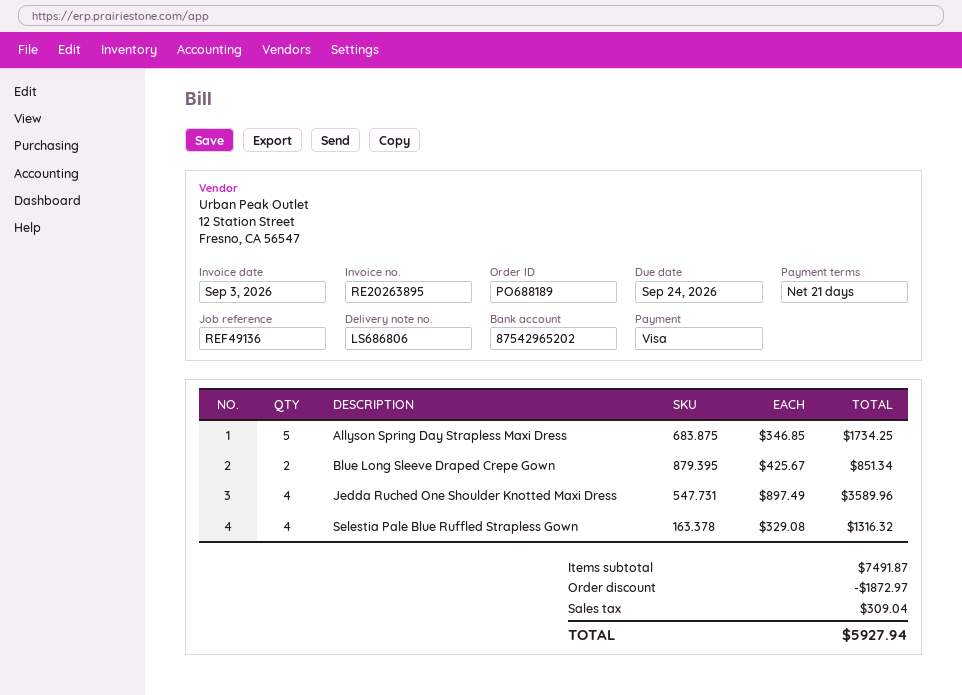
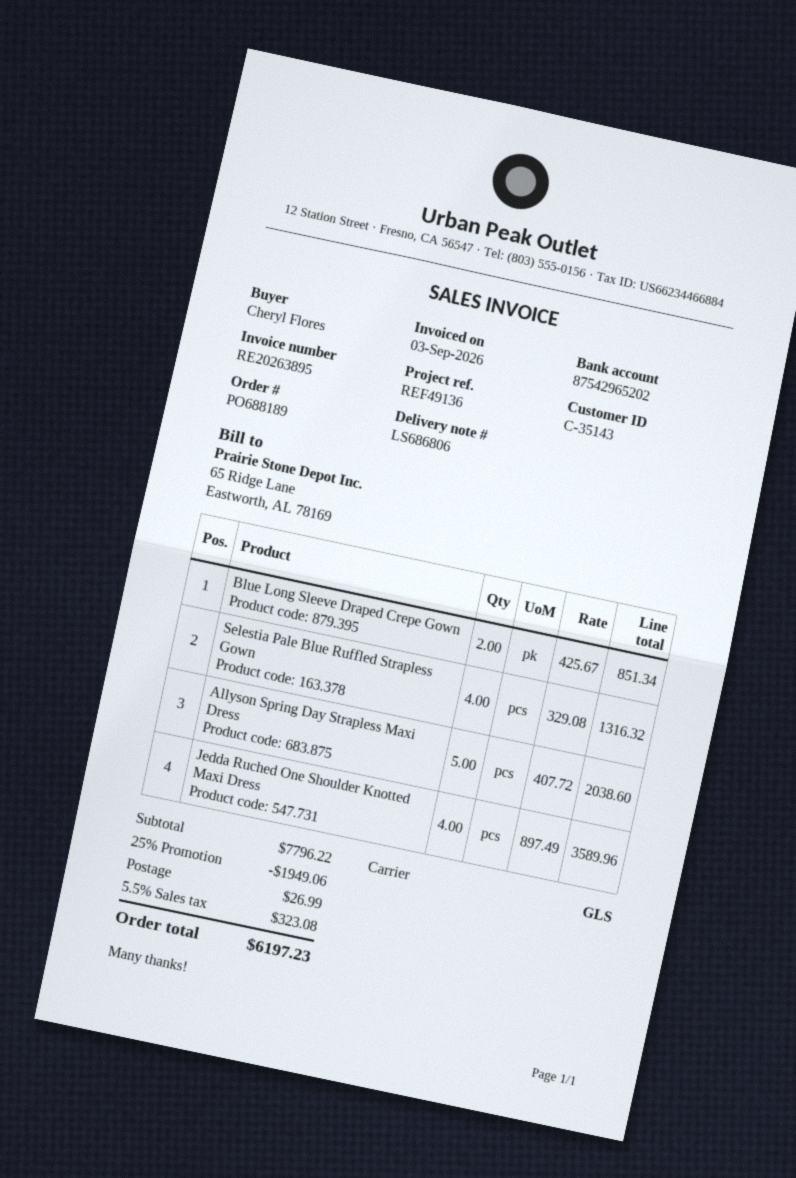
Allyson Spring Day Strapless Maxi Dress: 5 x 346.85 = 1734.25 -> 5 x 407.72 = 2038.60
subtotal: 7491.87 -> 7796.22
discount: 1872.97 -> 1949.06
shipping: none -> 26.99
tax: 309.04 -> 323.08
total: 5927.94 -> 6197.23

